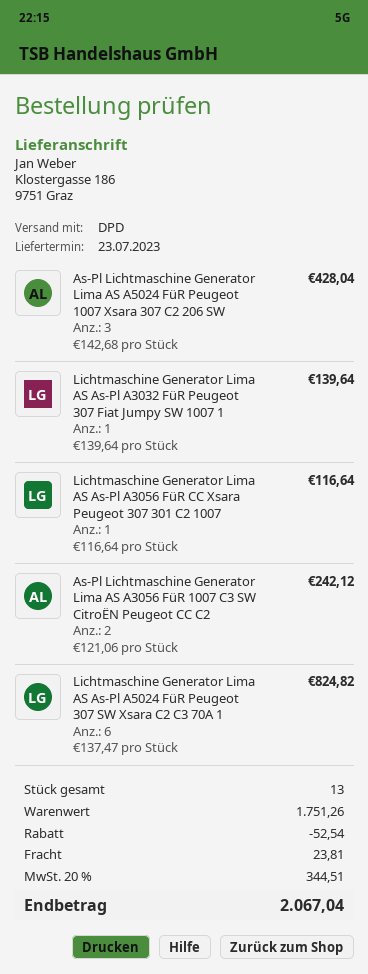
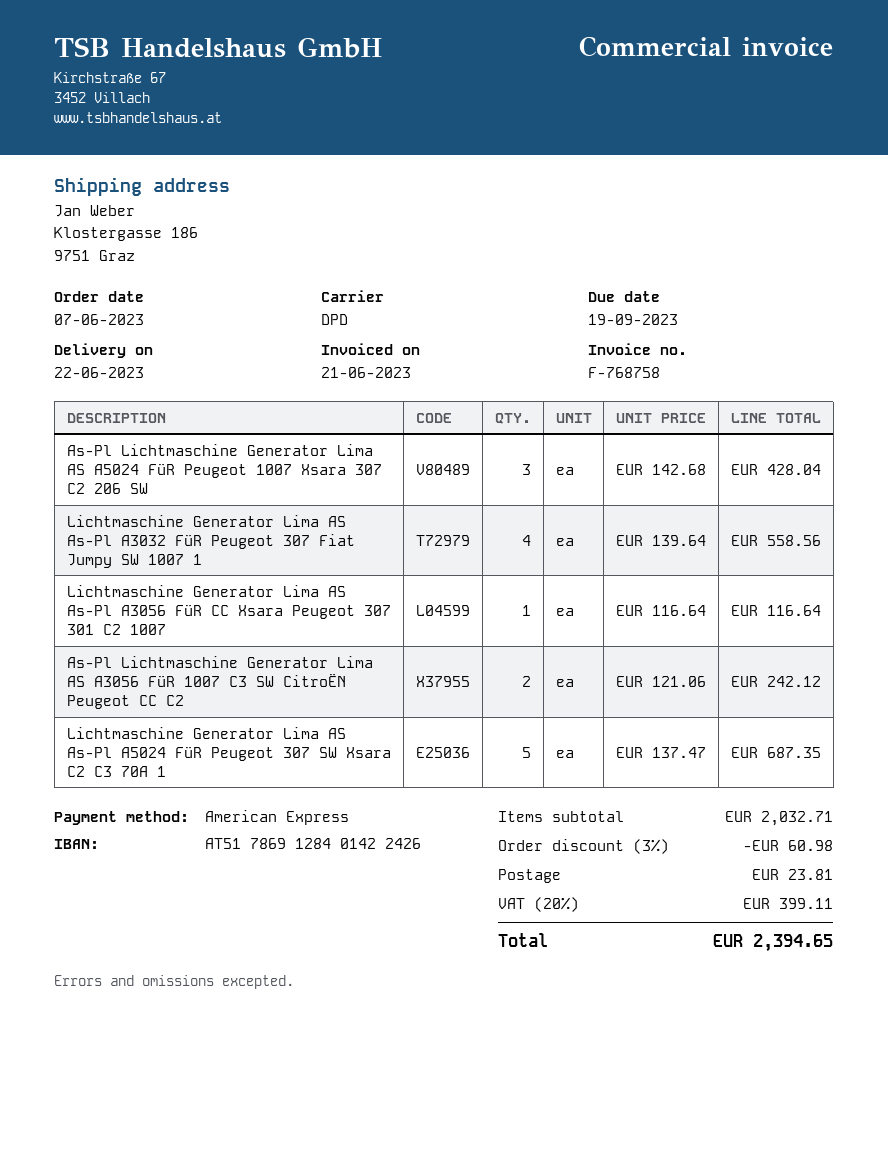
delivery date: 2023-07-23 -> 2023-06-22
Lichtmaschine Generator Lima AS As-Pl A3032 FüR Peugeot 307 Fiat Jumpy SW 1007 1: 1 x 139.64 = 139.64 -> 4 x 139.64 = 558.56
Lichtmaschine Generator Lima AS As-Pl A5024 FüR Peugeot 307 SW Xsara C2 C3 70A 1: 6 x 137.47 = 824.82 -> 5 x 137.47 = 687.35
subtotal: 1751.26 -> 2032.71
discount: 52.54 -> 60.98
tax: 20% = 344.51 -> 20% = 399.11
total: 2067.04 -> 2394.65

